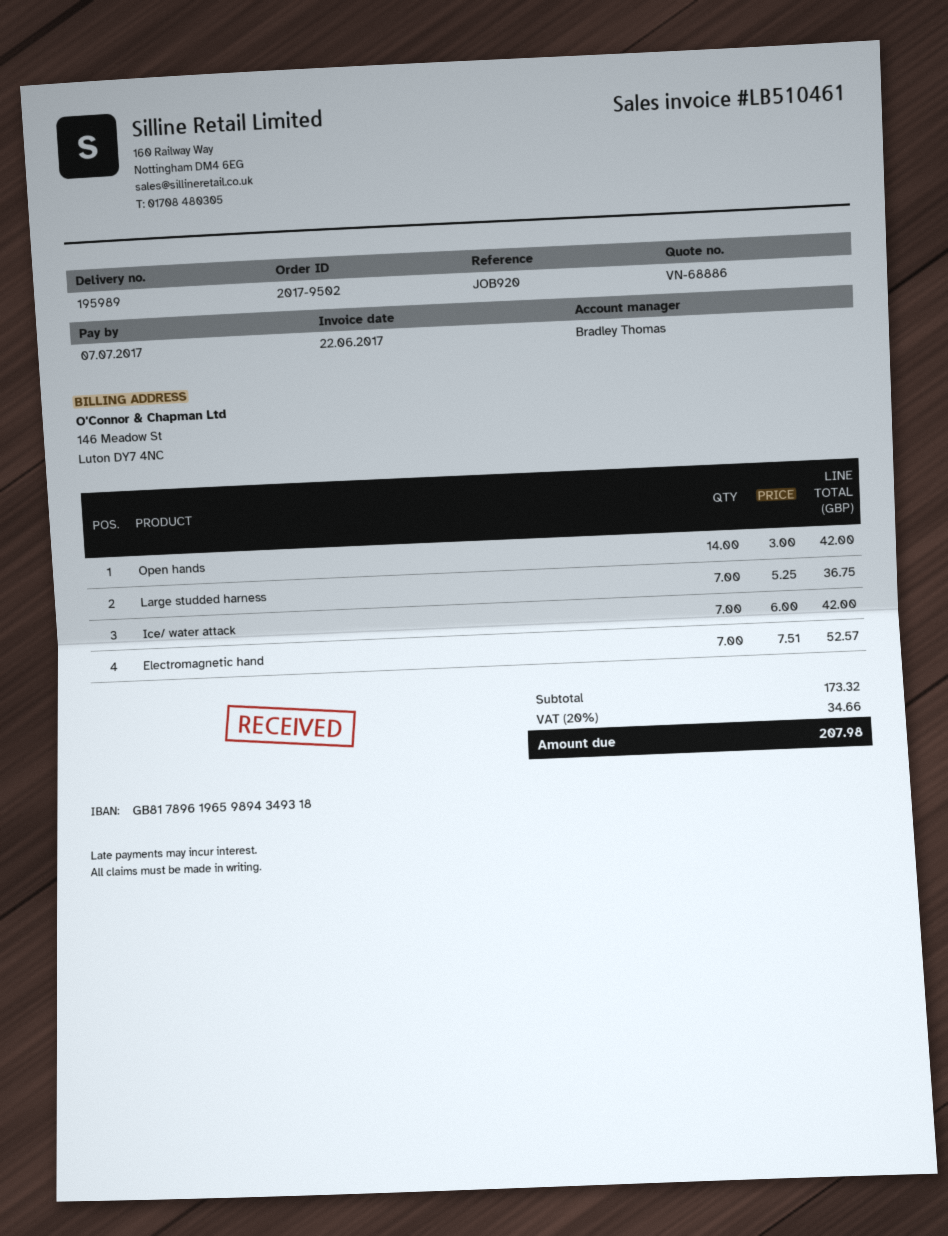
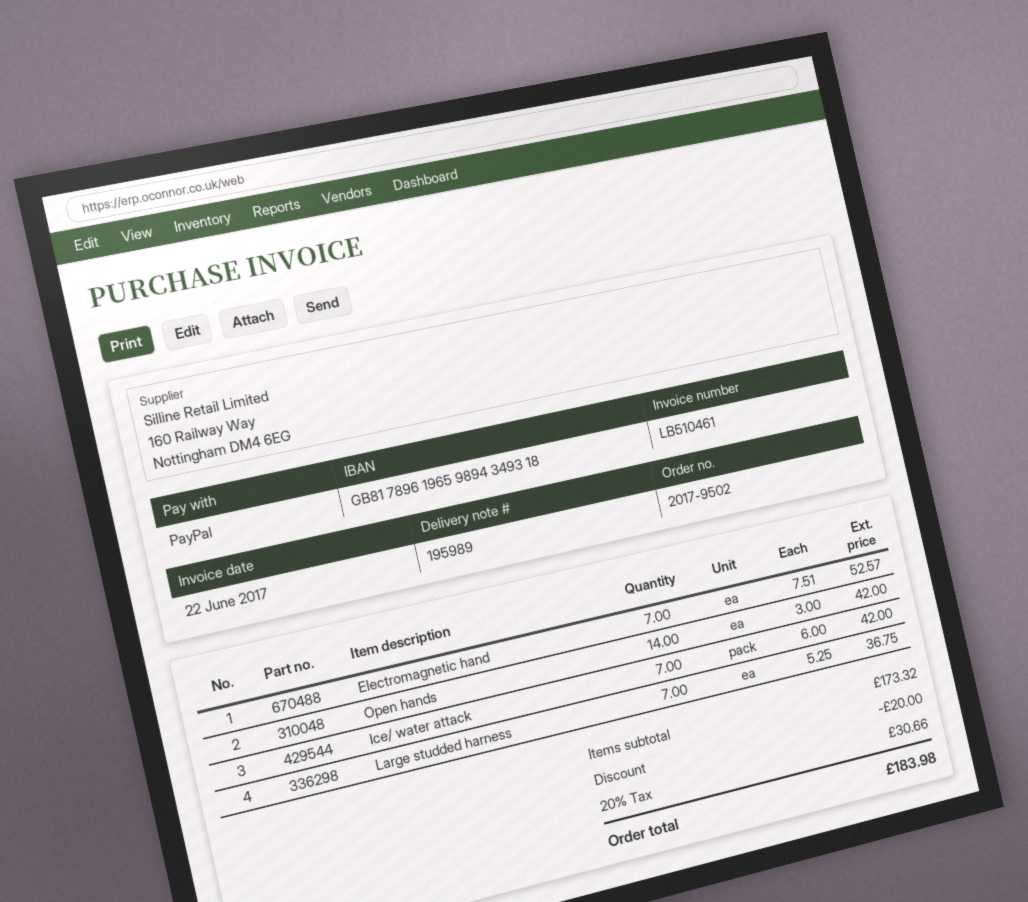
discount: none -> 20.00
tax: 20% = 34.66 -> 20% = 30.66
total: 207.98 -> 183.98

